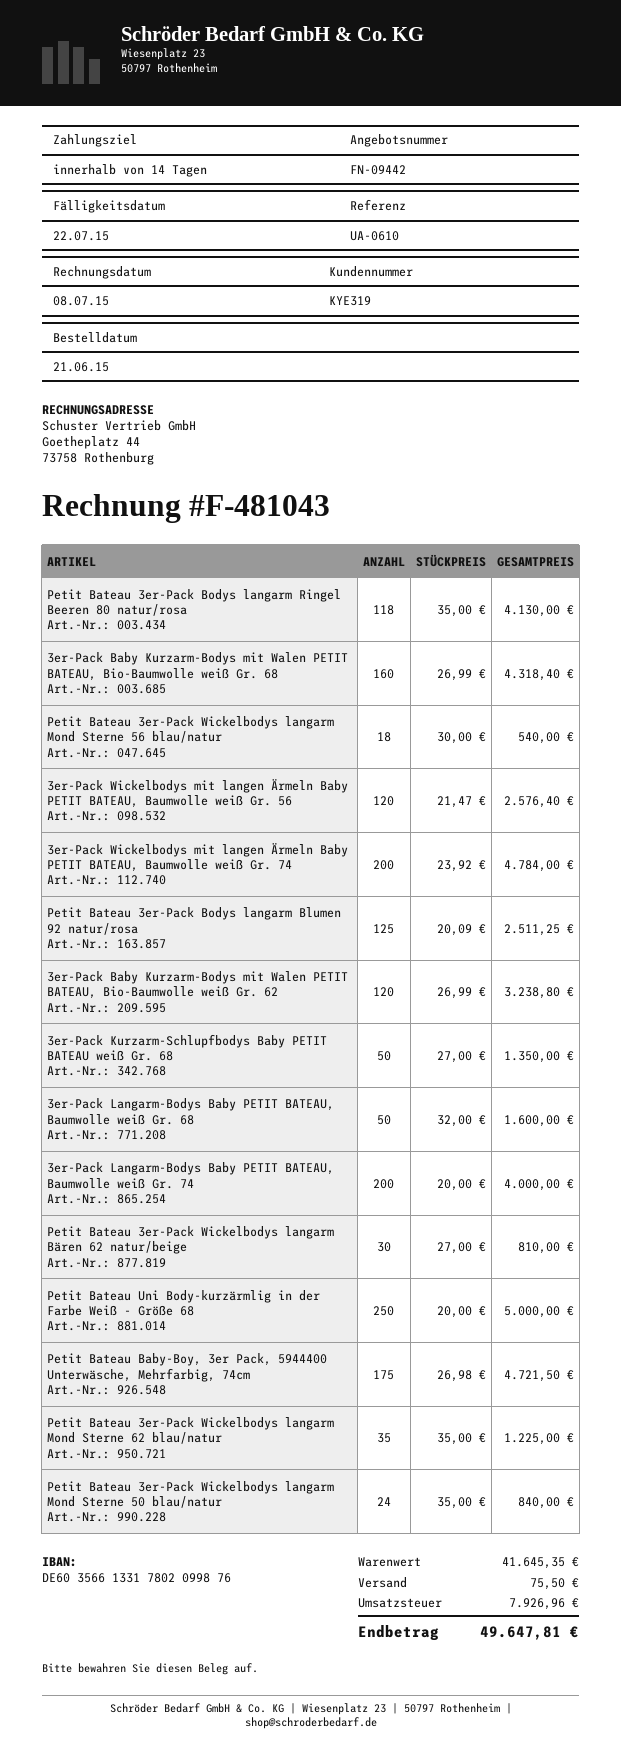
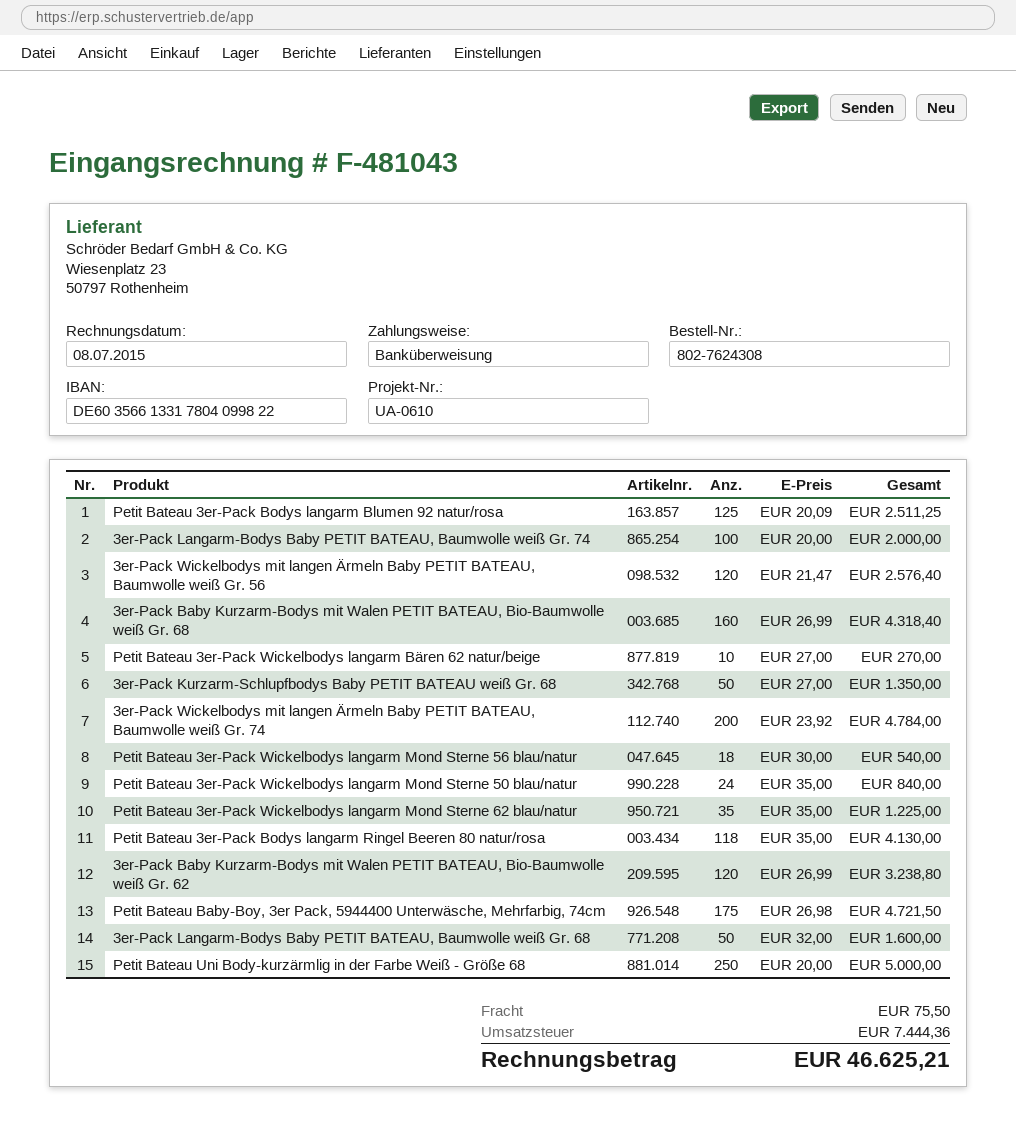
bank account: DE60356613317802099876 -> DE60356613317804099822
3er-Pack Langarm-Bodys Baby PETIT BATEAU, Baumwolle weiß Gr. 74: 200 x 20.00 = 4000.00 -> 100 x 20.00 = 2000.00
Petit Bateau 3er-Pack Wickelbodys langarm Bären 62 natur/beige: 30 x 27.00 = 810.00 -> 10 x 27.00 = 270.00
tax: 7926.96 -> 7444.36
total: 49647.81 -> 46625.21

